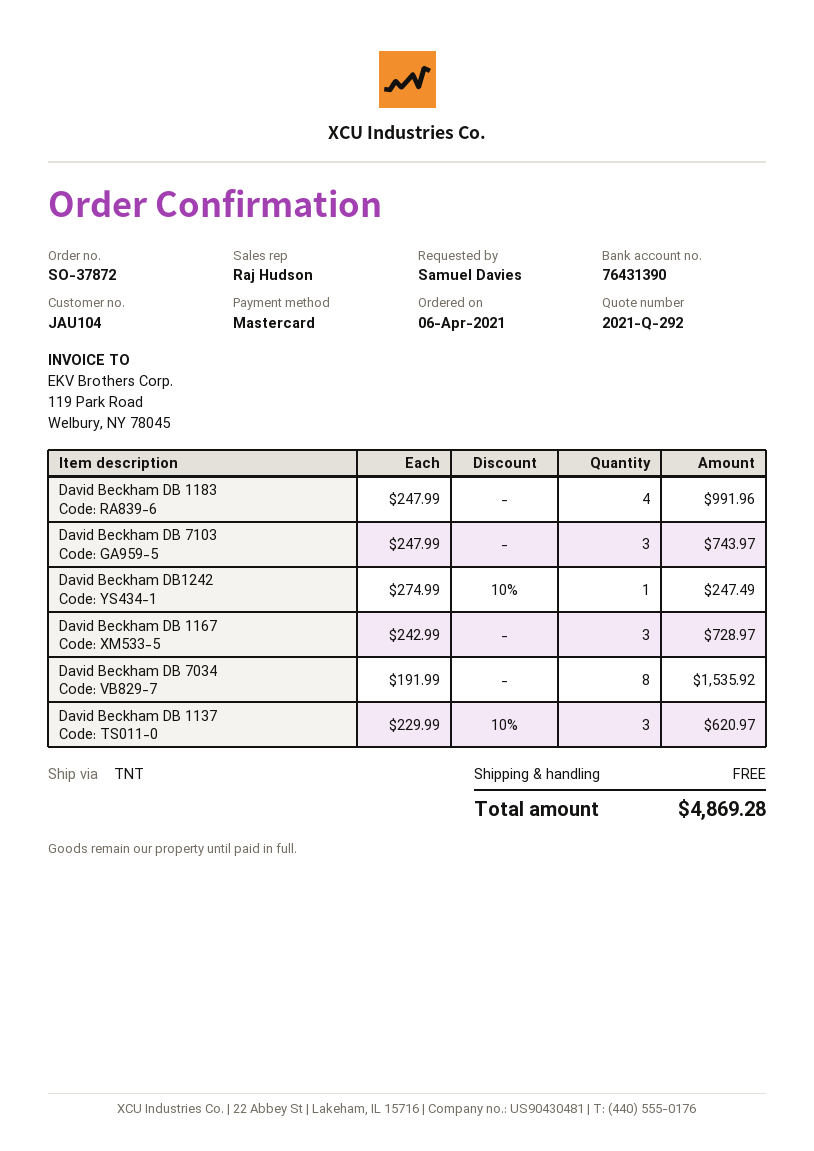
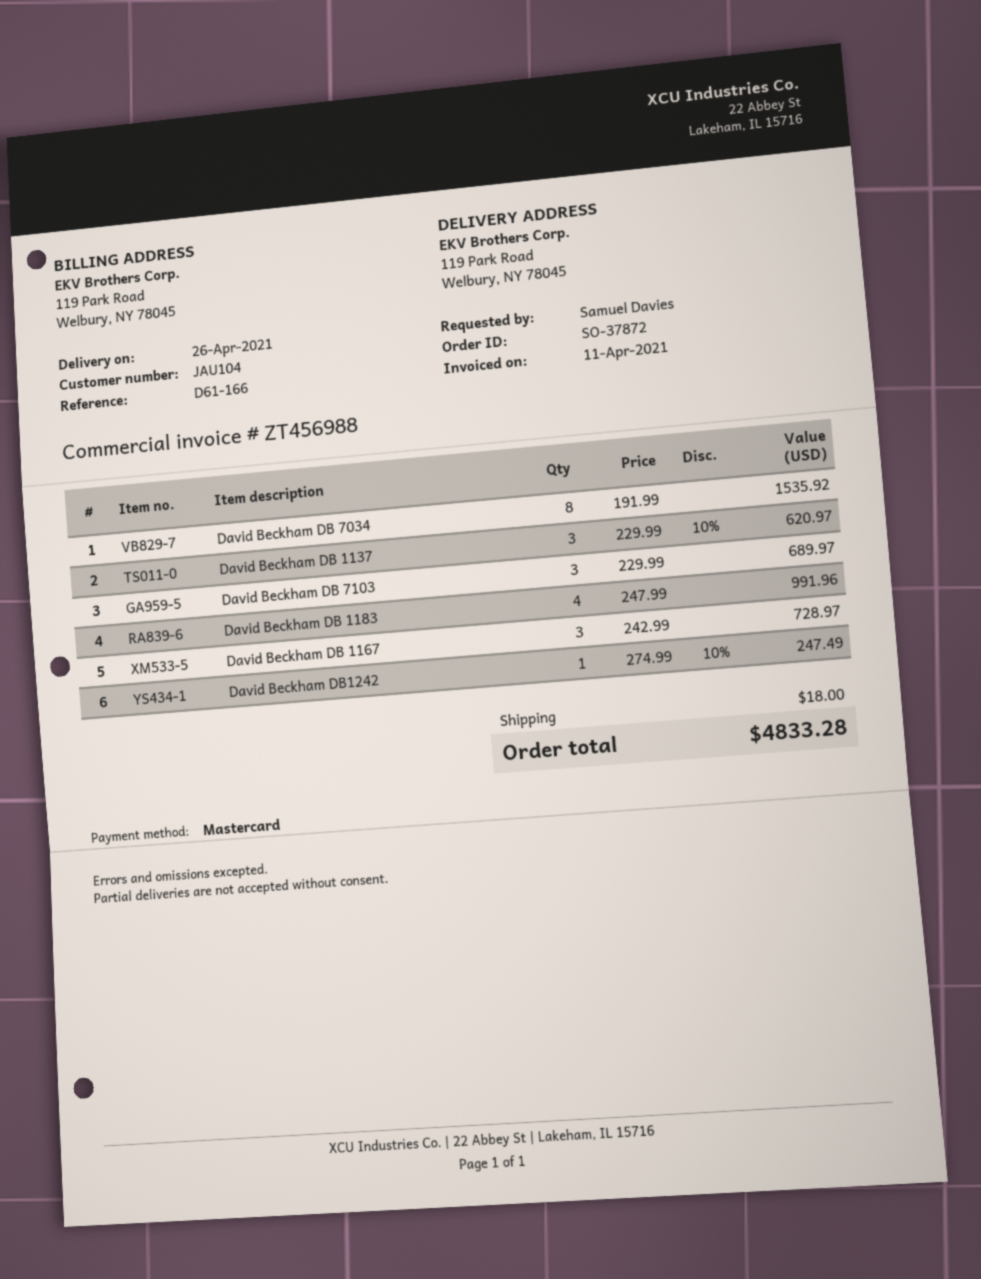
David Beckham DB 7103: 3 x 247.99 = 743.97 -> 3 x 229.99 = 689.97
shipping: 0.00 -> 18.00
total: 4869.28 -> 4833.28

